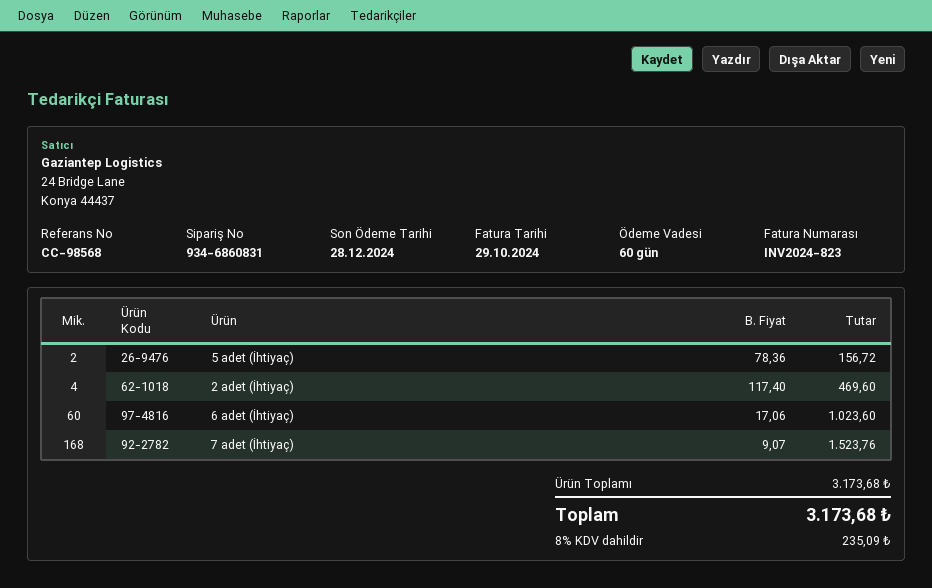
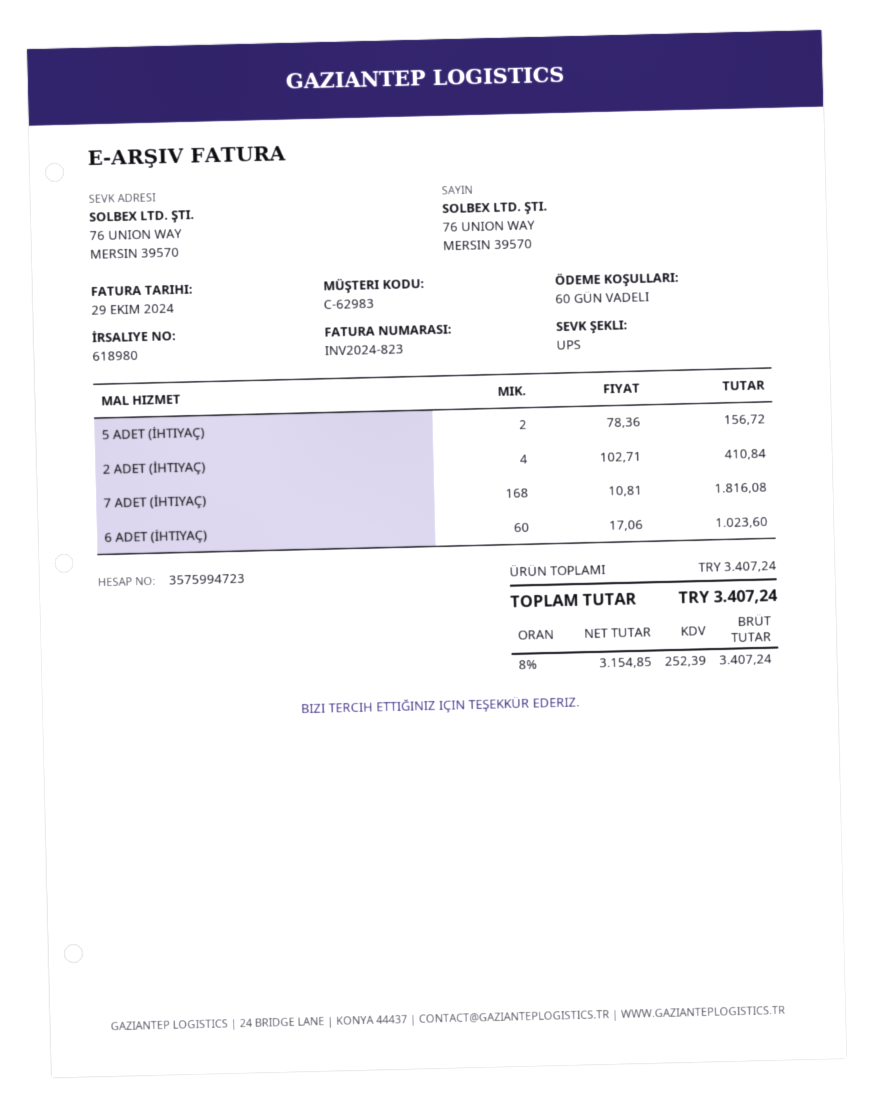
2 adet (İhtiyaç): 4 x 117.40 = 469.60 -> 4 x 102.71 = 410.84
7 adet (İhtiyaç): 168 x 9.07 = 1523.76 -> 168 x 10.81 = 1816.08
subtotal: 3173.68 -> 3407.24
tax: 8% = 235.09 -> 8% = 252.39
total: 3173.68 -> 3407.24

